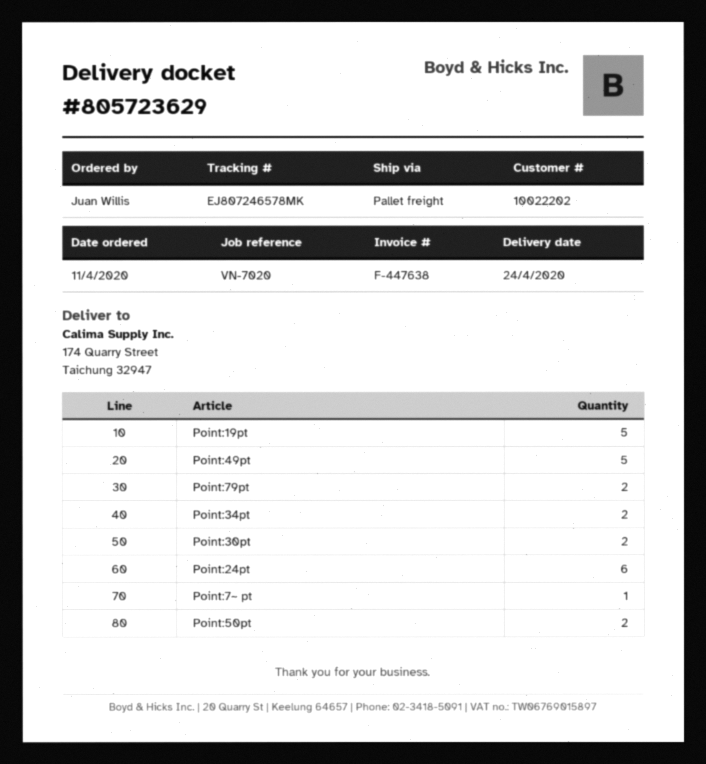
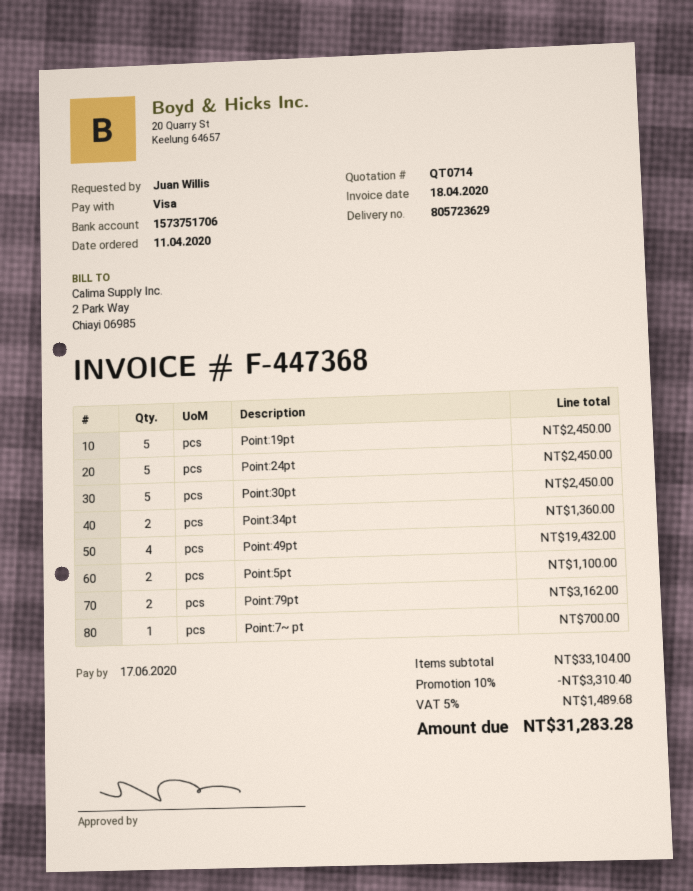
invoice number: F-447638 -> F-447368
Point:49pt: 5 -> 4
Point:30pt: 2 -> 5
Point:24pt: 6 -> 5
Point:50pt: 2 -> none
Point:5pt: none -> 2

